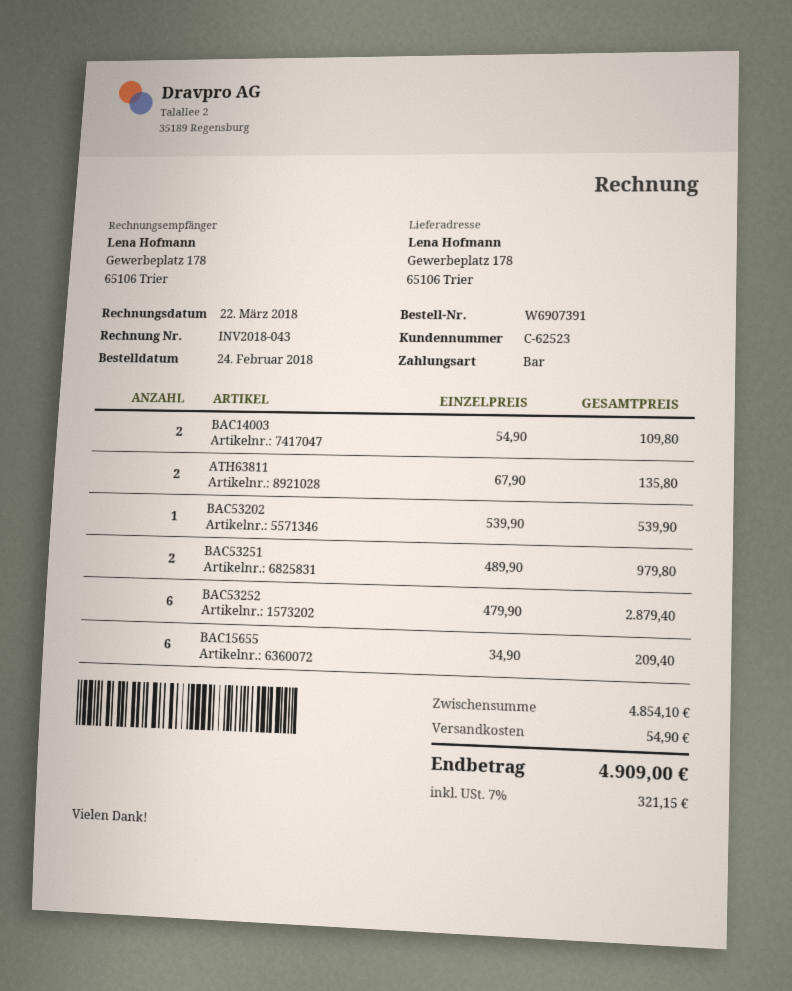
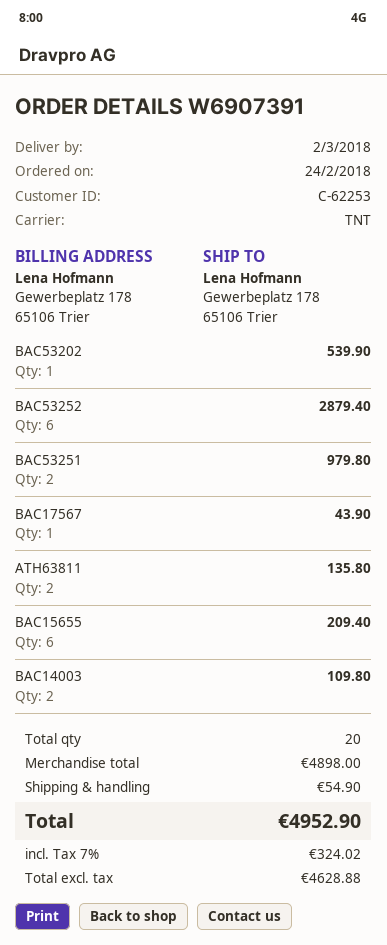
customer number: C-62523 -> C-62253
BAC17567: none -> 1 for 43.90
subtotal: 4854.10 -> 4898.00
tax: 7% = 321.15 -> 7% = 324.02
total: 4909.00 -> 4952.90

